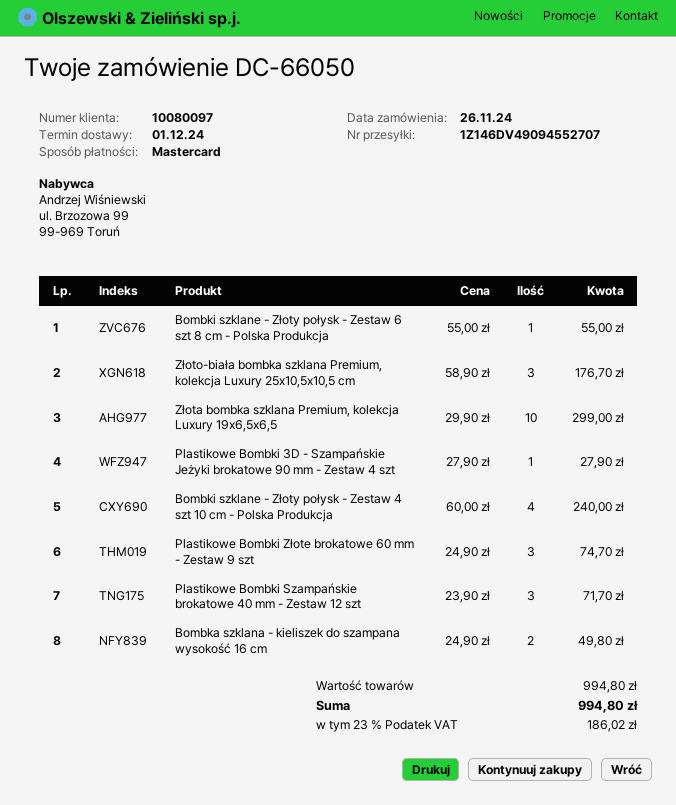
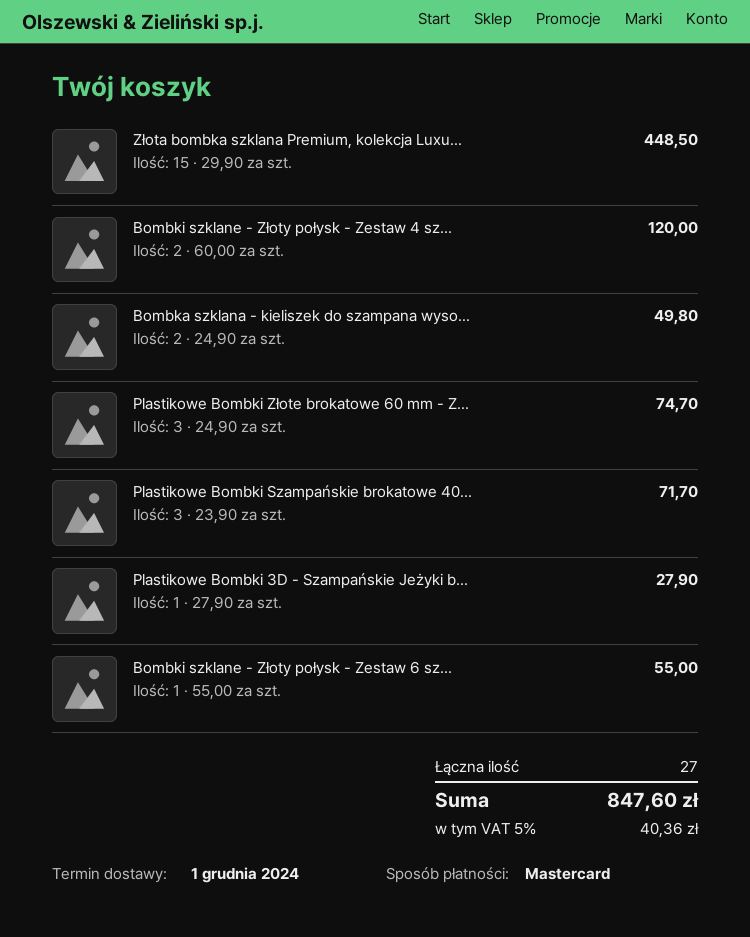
Złoto-biała bombka szklana Premium, kolekcja Luxury 25x10,5x10,5 cm: 3 x 58.90 = 176.70 -> none
Złota bombka szklana Premium, kolekcja Luxury 19x6,5x6,5: 10 x 29.90 = 299.00 -> 15 x 29.90 = 448.50
Bombki szklane - Złoty połysk - Zestaw 4 szt 10 cm - Polska Produkcja: 4 x 60.00 = 240.00 -> 2 x 60.00 = 120.00
tax: 23% = 186.02 -> 5% = 40.36
total: 994.80 -> 847.60

